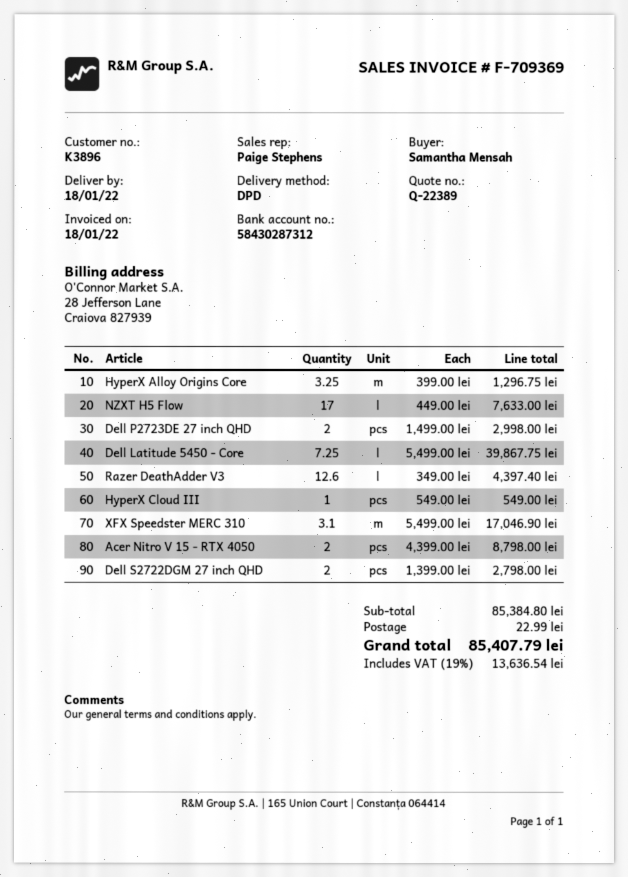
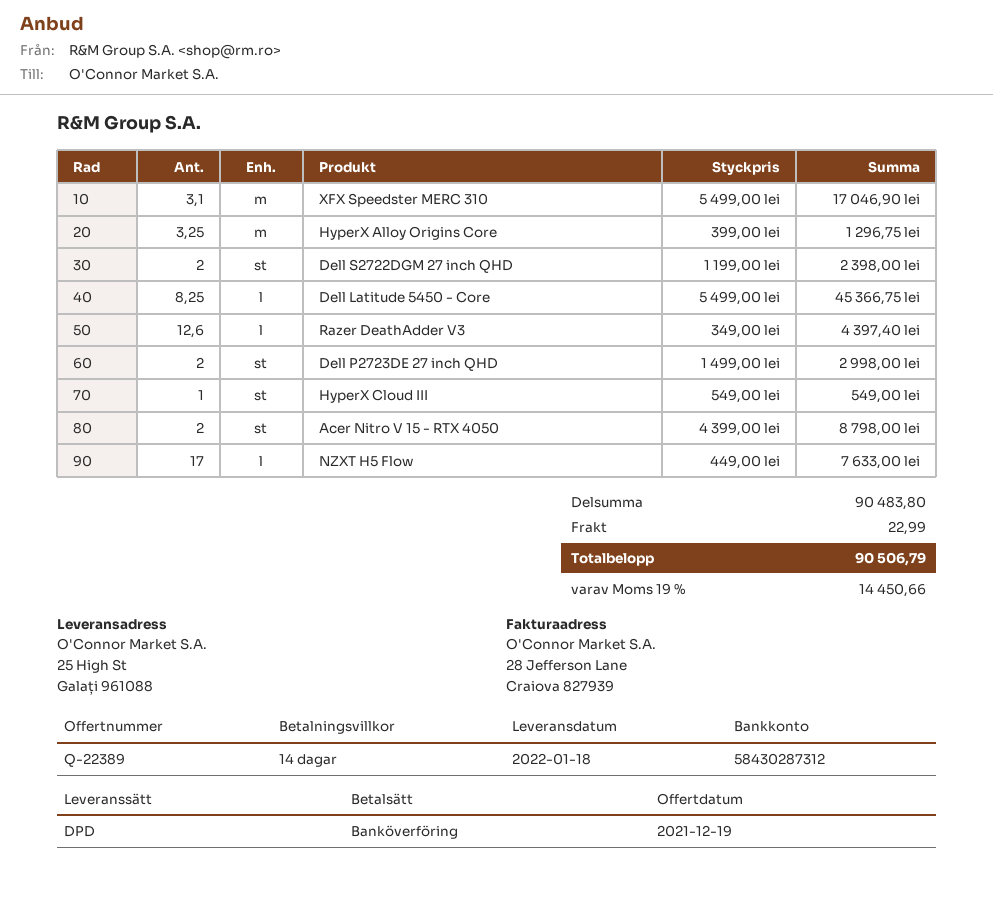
Dell Latitude 5450 - Core: 7.25 x 5499.00 = 39867.75 -> 8.25 x 5499.00 = 45366.75
Dell S2722DGM 27 inch QHD: 2 x 1399.00 = 2798.00 -> 2 x 1199.00 = 2398.00
subtotal: 85384.80 -> 90483.80
tax: 19% = 13636.54 -> 19% = 14450.66
total: 85407.79 -> 90506.79

